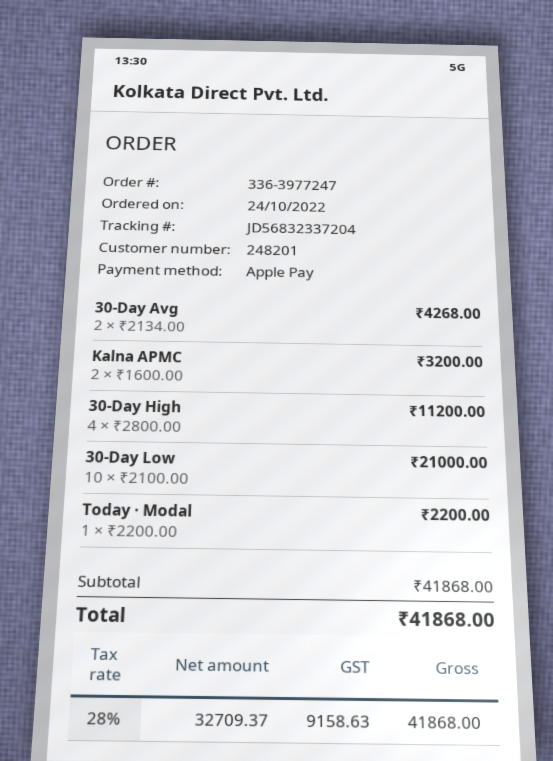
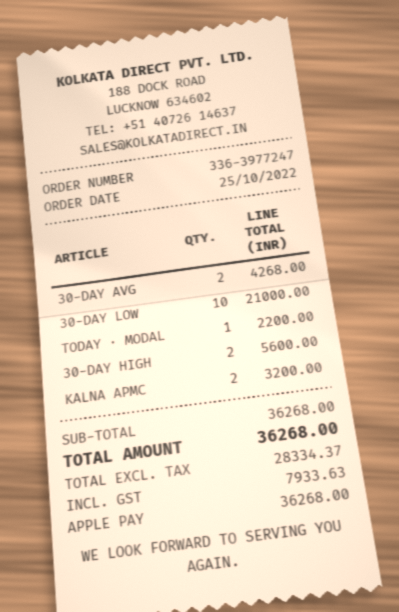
order date: 2022-10-24 -> 2022-10-25
30-Day High: 4 for 11200.00 -> 2 for 5600.00
subtotal: 41868.00 -> 36268.00
net: 32709.37 -> 28334.37
tax: 9158.63 -> 7933.63
total: 41868.00 -> 36268.00

